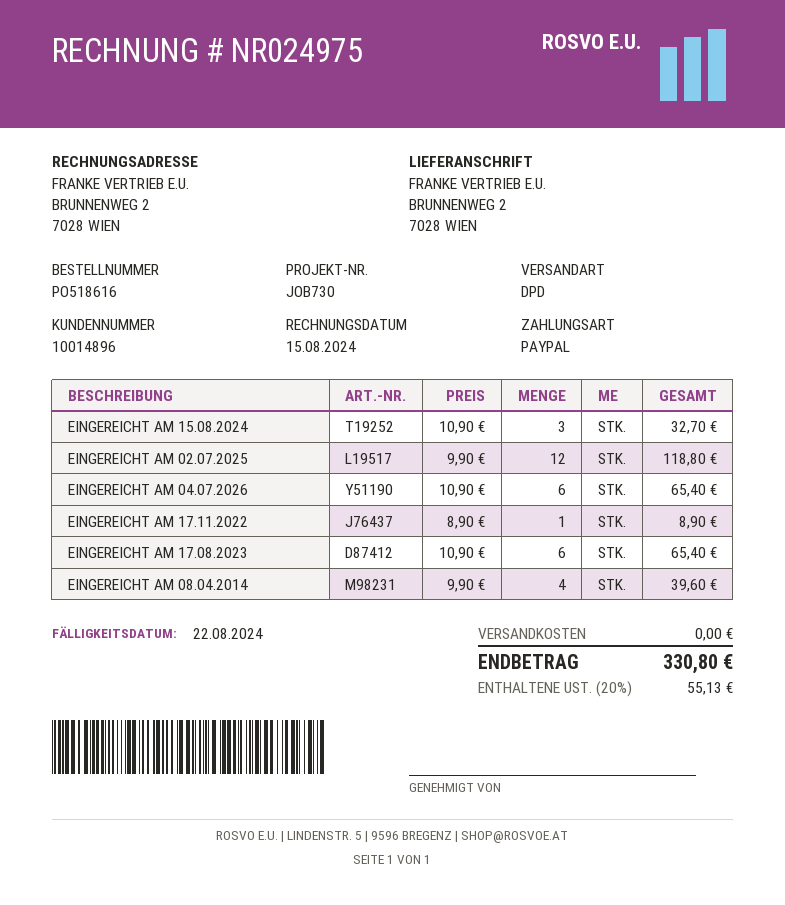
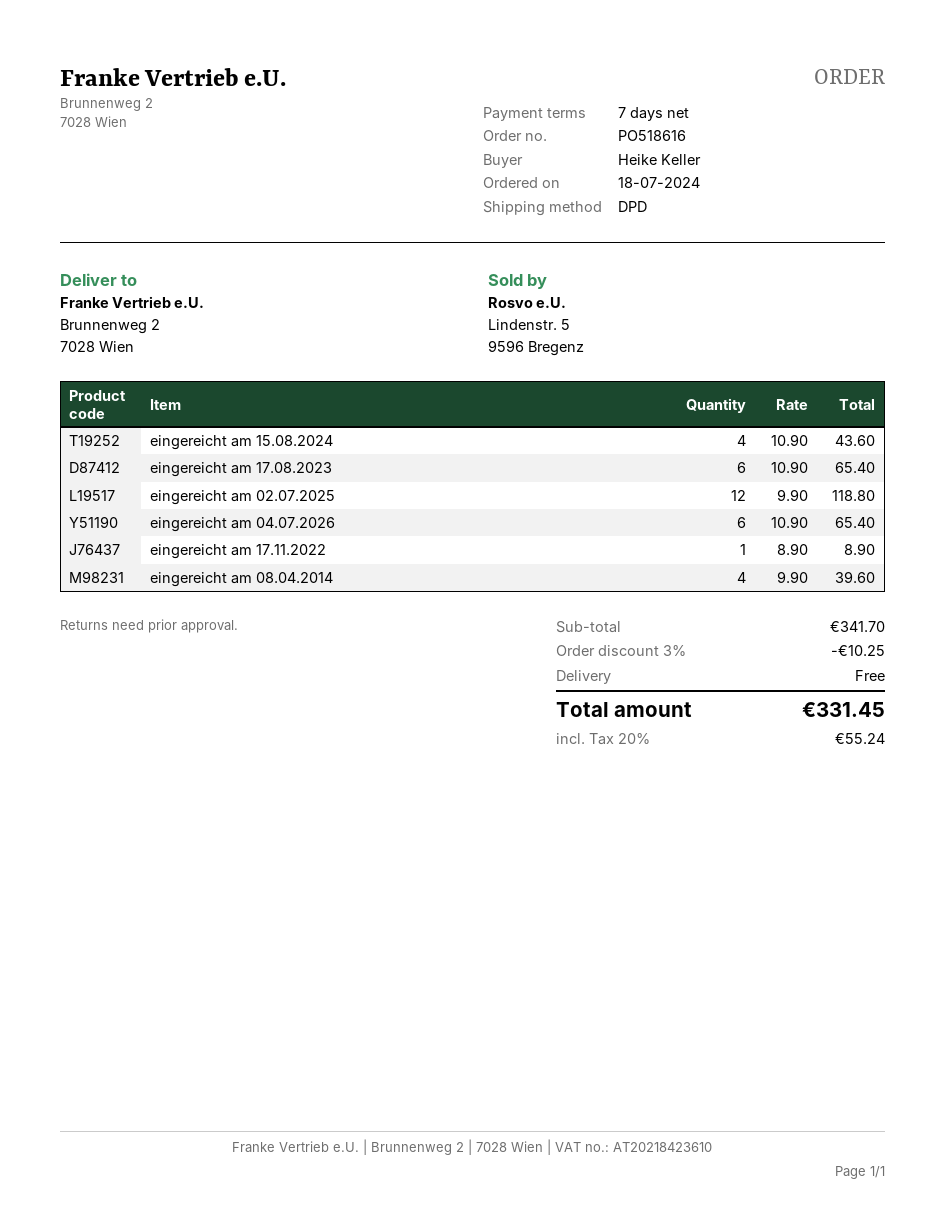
EINGEREICHT AM 15.08.2024: 3 x 10.90 = 32.70 -> 4 x 10.90 = 43.60
discount: none -> 3% = 10.25
tax: 20% = 55.13 -> 20% = 55.24
total: 330.80 -> 331.45

